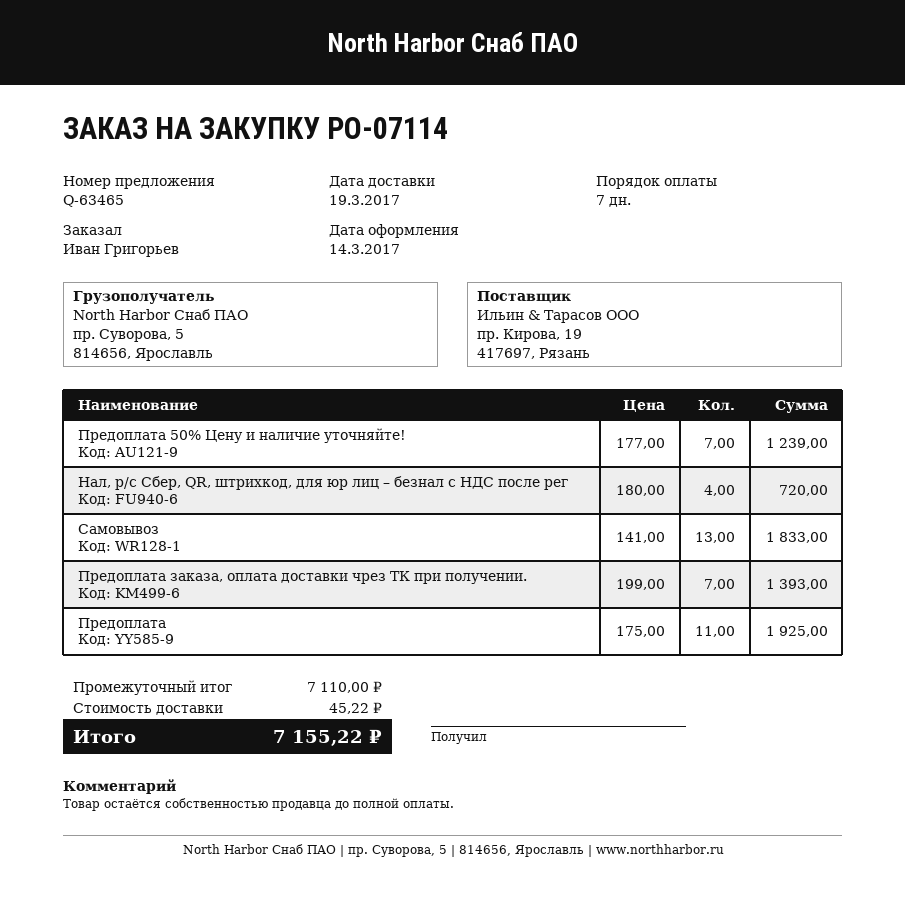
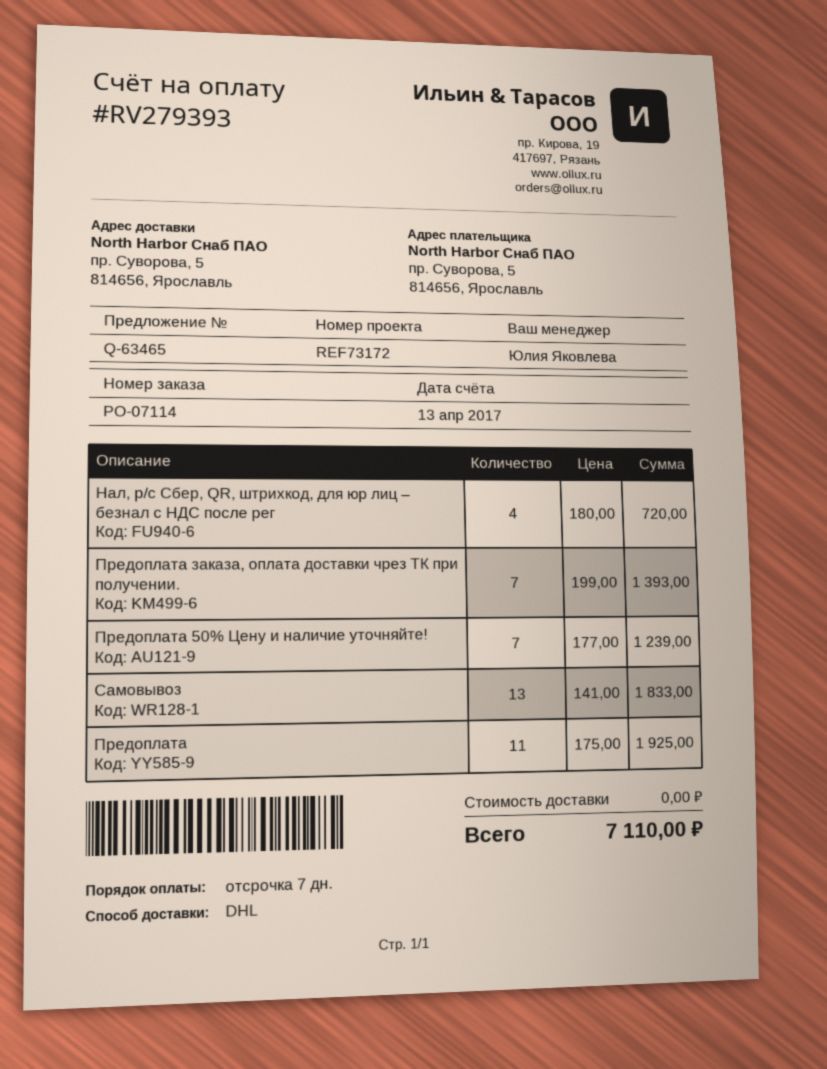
shipping: 45.22 -> 0.00
total: 7155.22 -> 7110.00

